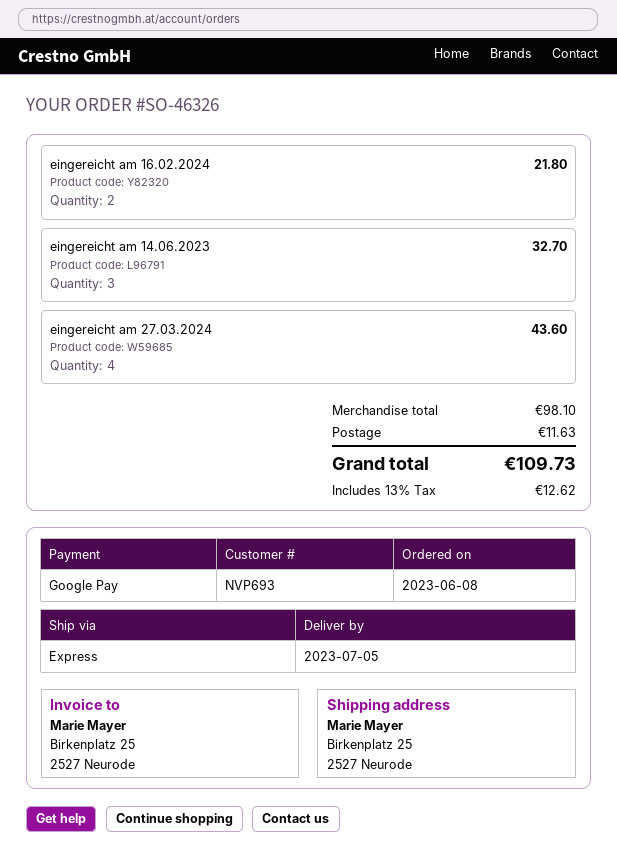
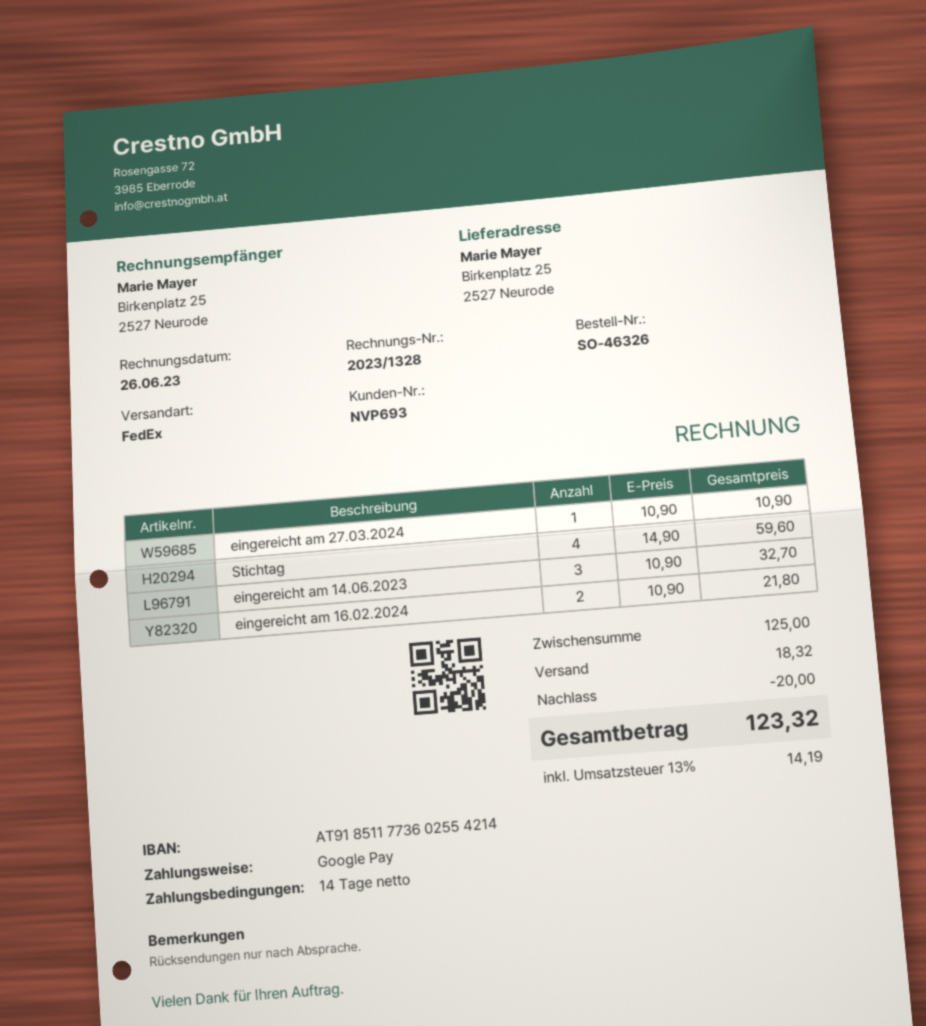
shipping method: express -> FedEx
eingereicht am 27.03.2024: 4 for 43.60 -> 1 for 10.90
Stichtag: none -> 4 for 59.60
subtotal: 98.10 -> 125.00
discount: none -> 20.00
shipping: 11.63 -> 18.32
tax: 13% = 12.62 -> 13% = 14.19
total: 109.73 -> 123.32

